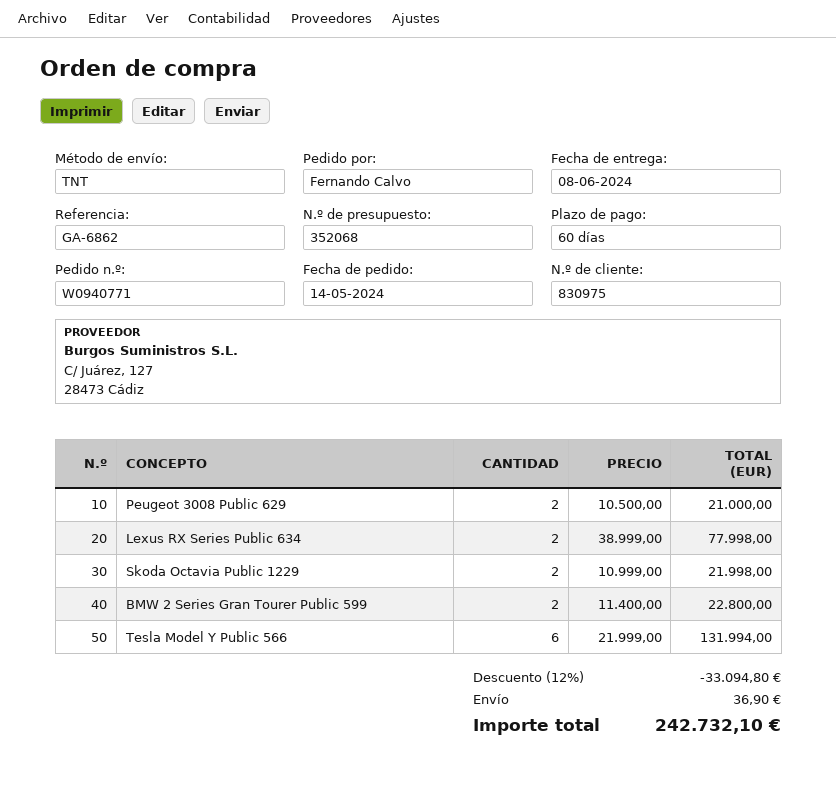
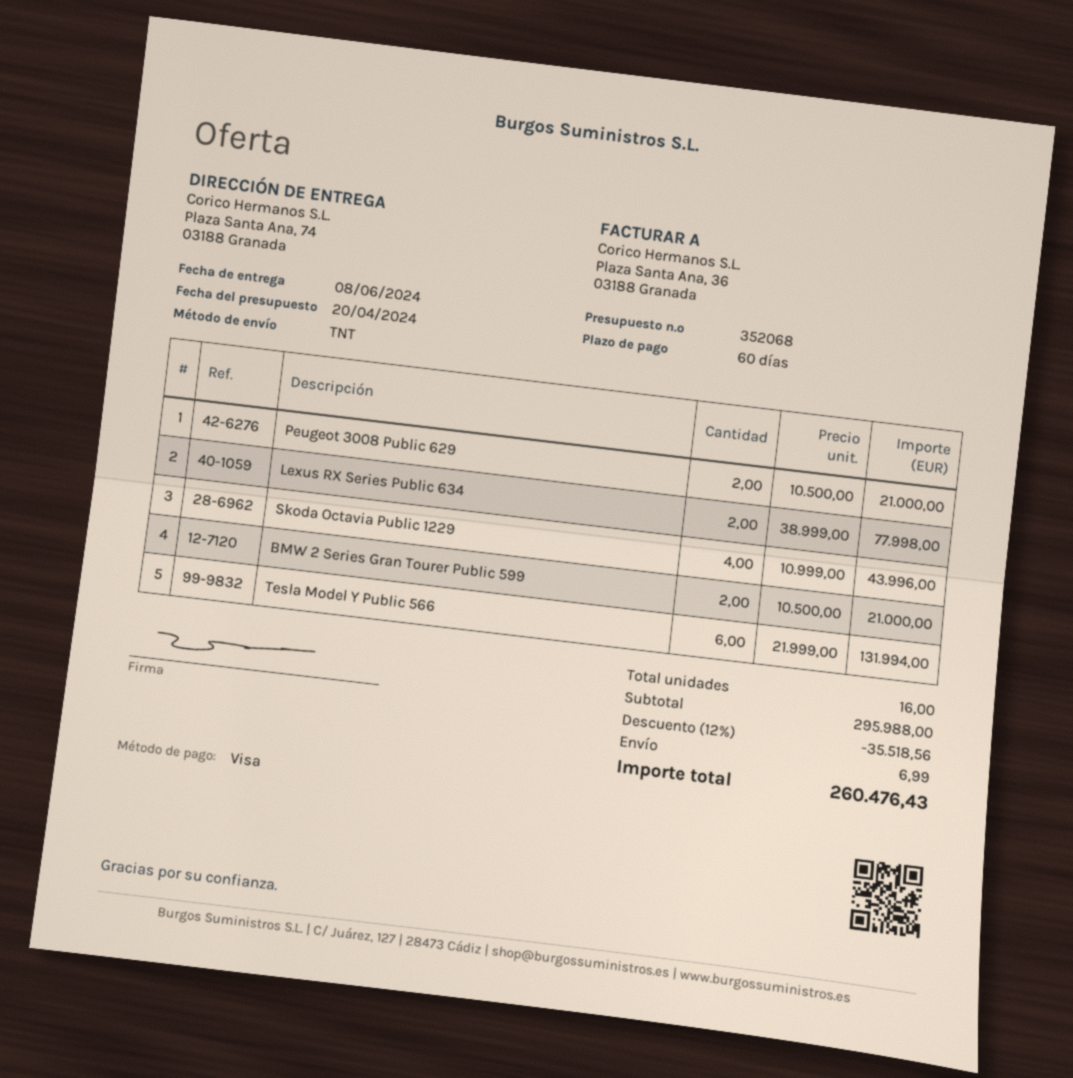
Skoda Octavia Public 1229: 2 x 10999.00 = 21998.00 -> 4 x 10999.00 = 43996.00
BMW 2 Series Gran Tourer Public 599: 2 x 11400.00 = 22800.00 -> 2 x 10500.00 = 21000.00
discount: 12% = 33094.80 -> 12% = 35518.56
shipping: 36.90 -> 6.99
total: 242732.10 -> 260476.43

